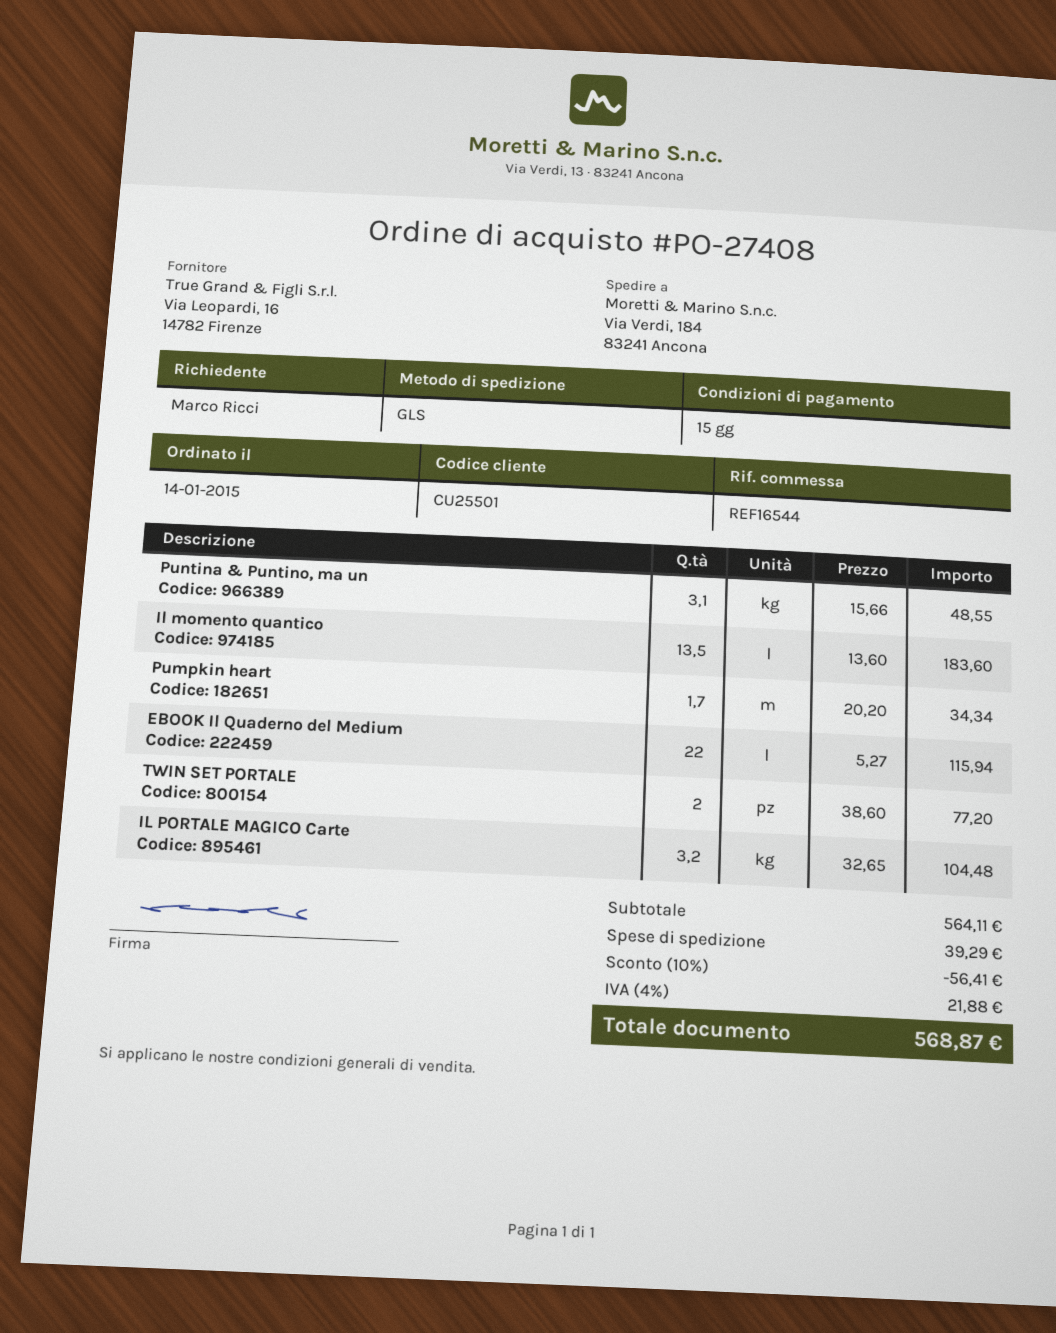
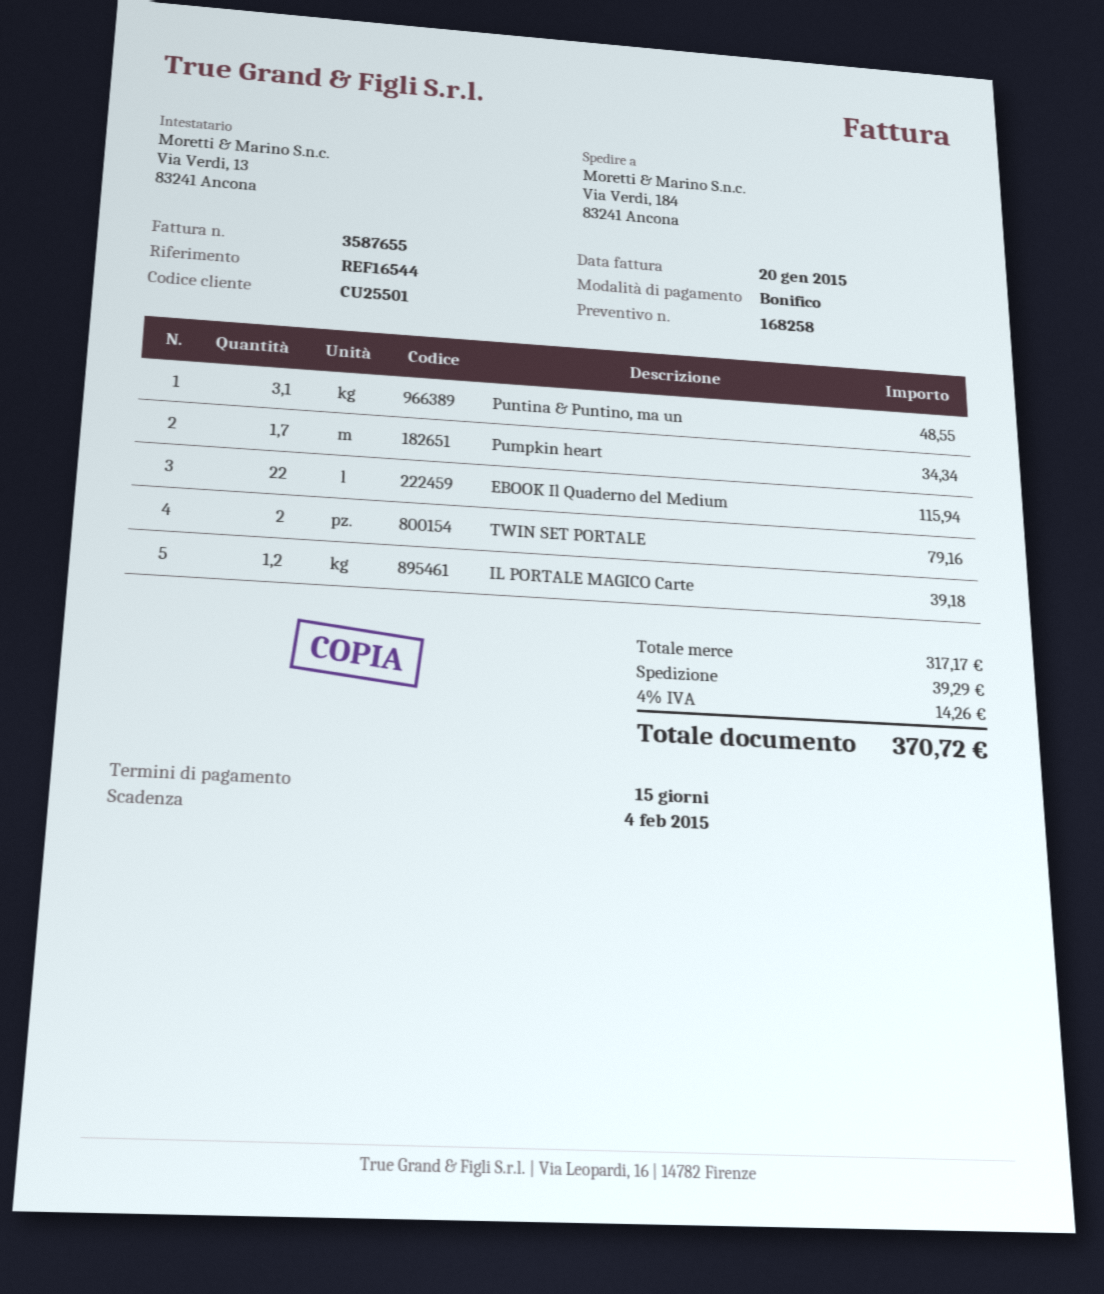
Il momento quantico: 13.5 for 183.60 -> none
TWIN SET PORTALE: 2 for 77.20 -> 2 for 79.16
IL PORTALE MAGICO Carte: 3.2 for 104.48 -> 1.2 for 39.18
subtotal: 564.11 -> 317.17
discount: 10% = 56.41 -> none
tax: 4% = 21.88 -> 4% = 14.26
total: 568.87 -> 370.72

